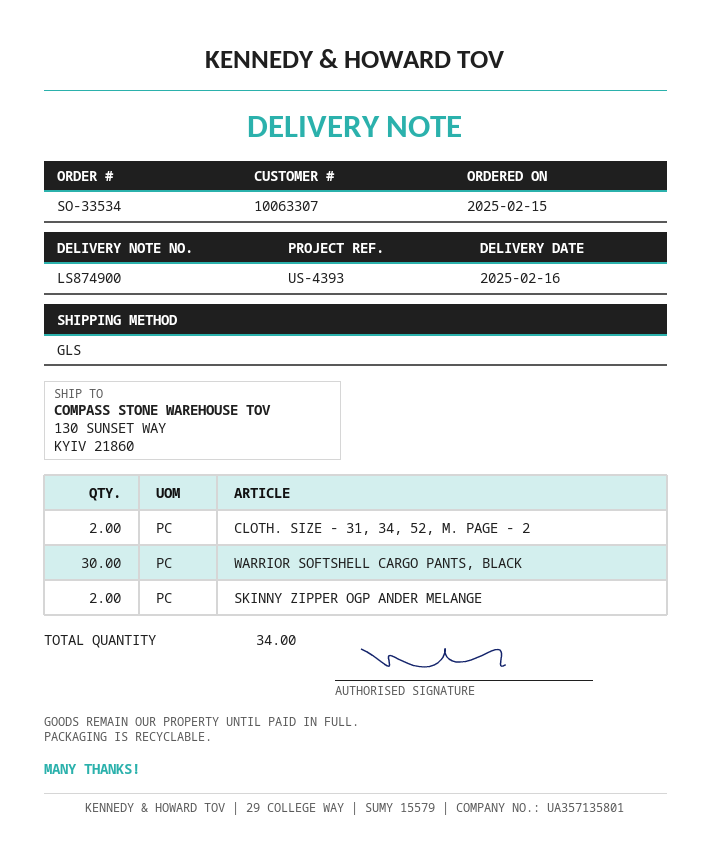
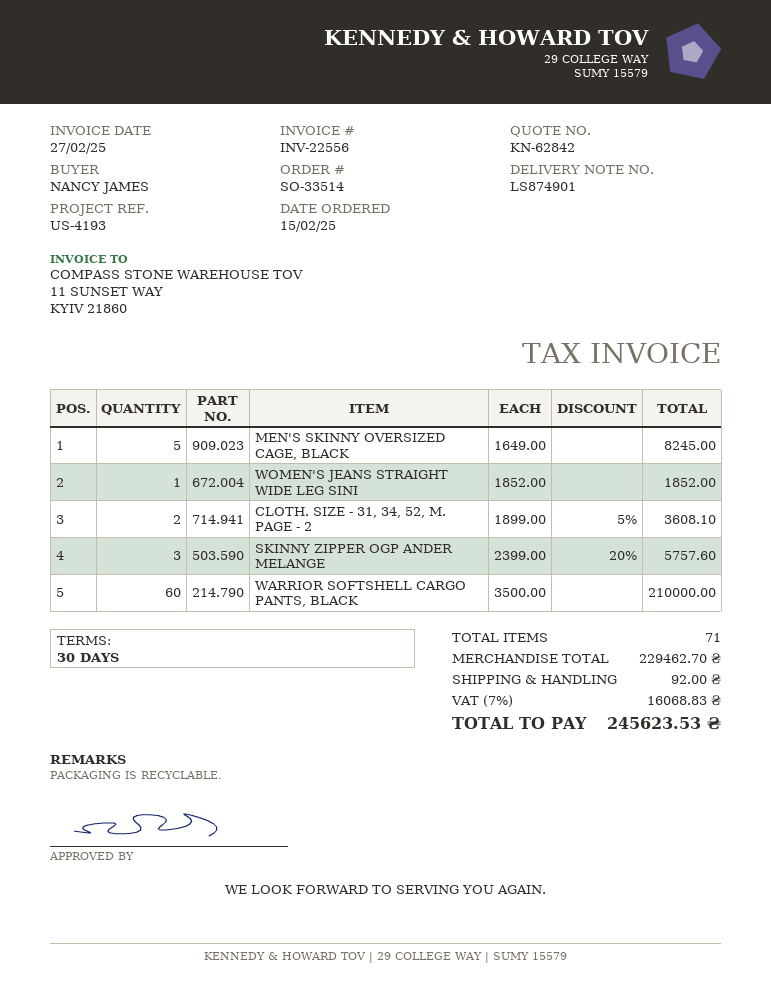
order number: SO-33534 -> SO-33514
delivery note number: LS874900 -> LS874901
reference: US-4393 -> US-4193
WARRIOR SOFTSHELL CARGO PANTS, BLACK: 30 -> 60
SKINNY ZIPPER OGP ANDER MELANGE: 2 -> 3
MEN'S SKINNY OVERSIZED CAGE, BLACK: none -> 5
WOMEN'S JEANS STRAIGHT WIDE LEG SINІ: none -> 1
total quantity: 34 -> 71

